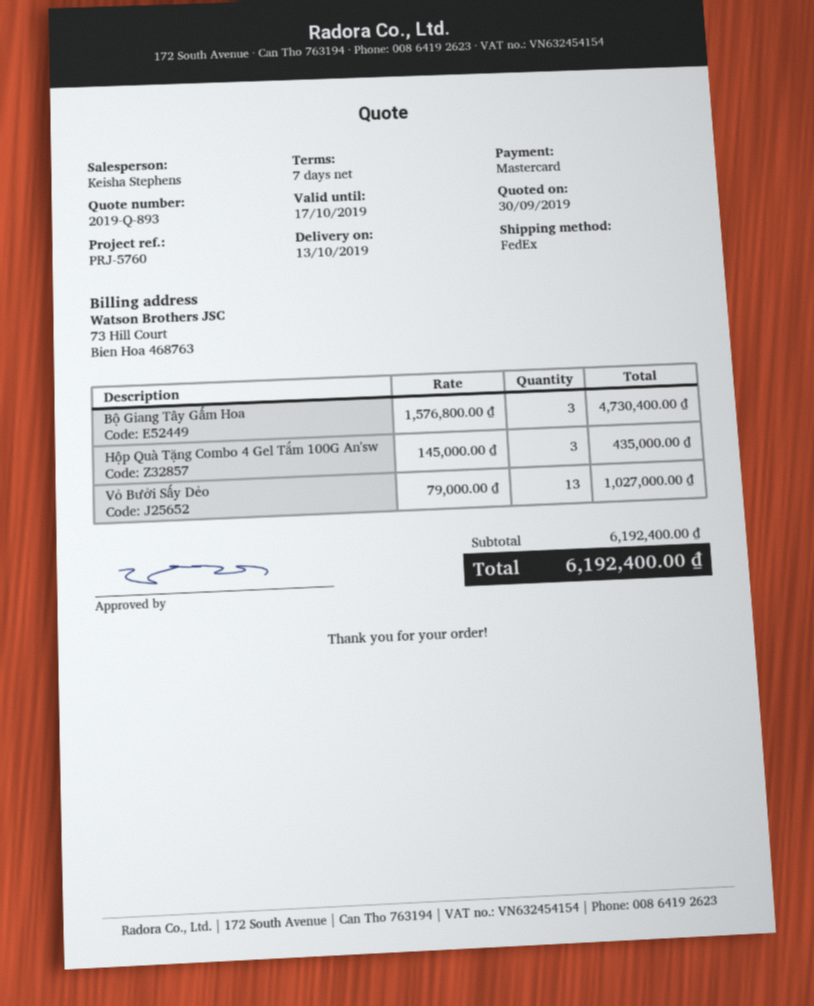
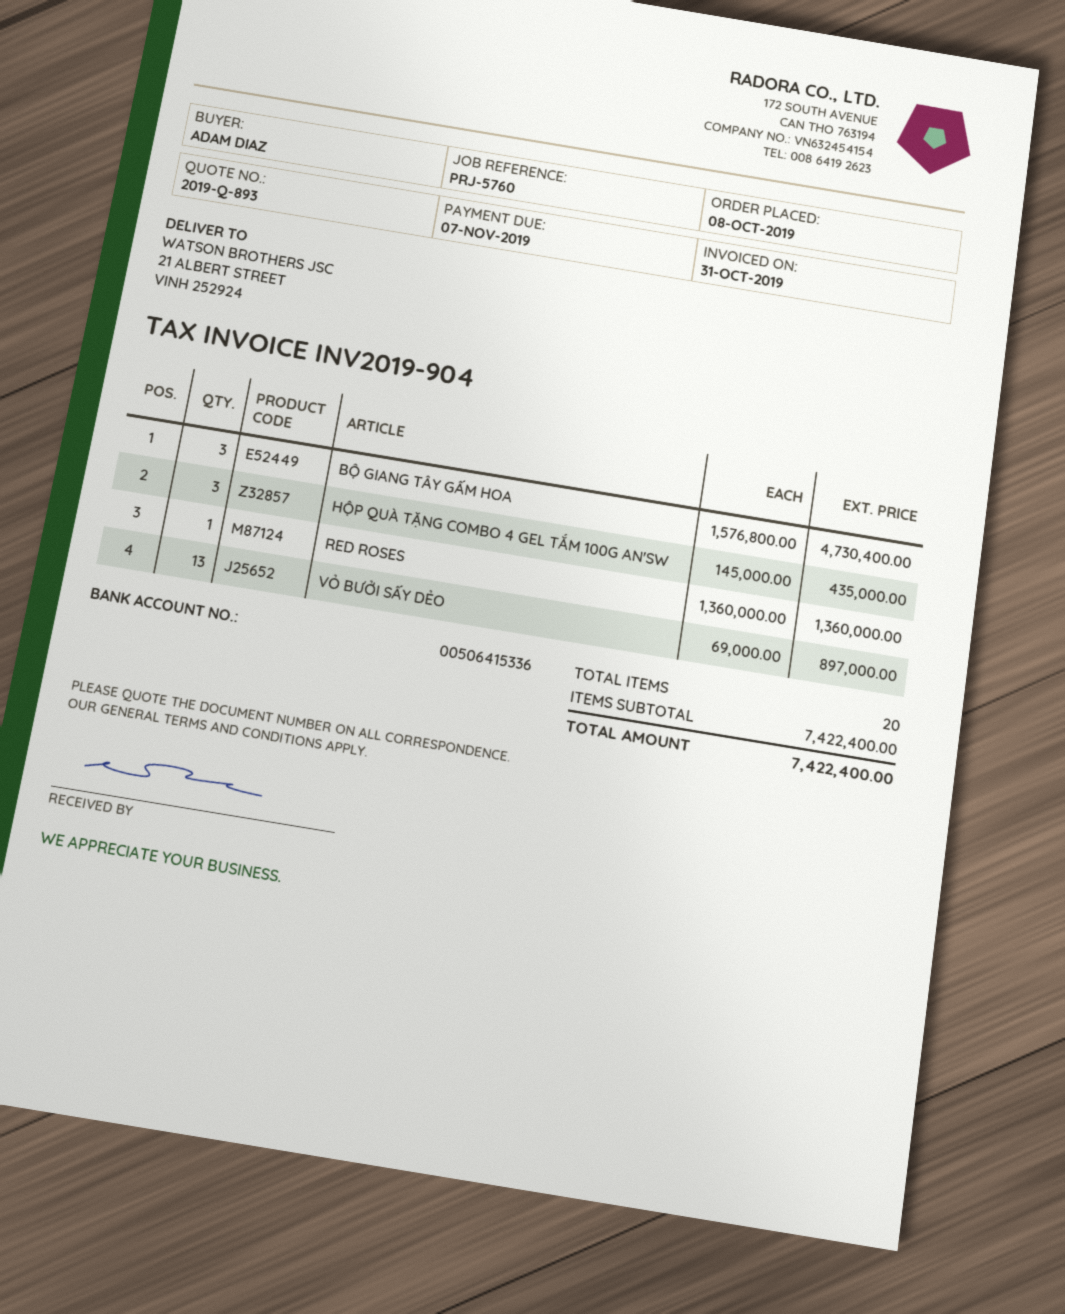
Vỏ Bưởi Sấy Dẻo: 13 x 79000.00 = 1027000.00 -> 13 x 69000.00 = 897000.00
RED ROSES: none -> 1 x 1360000.00 = 1360000.00
subtotal: 6192400.00 -> 7422400.00
total: 6192400.00 -> 7422400.00

